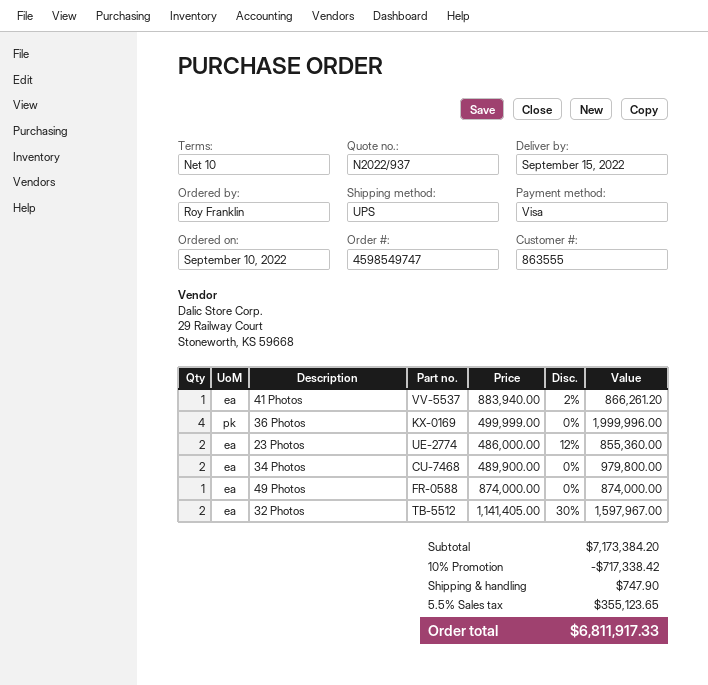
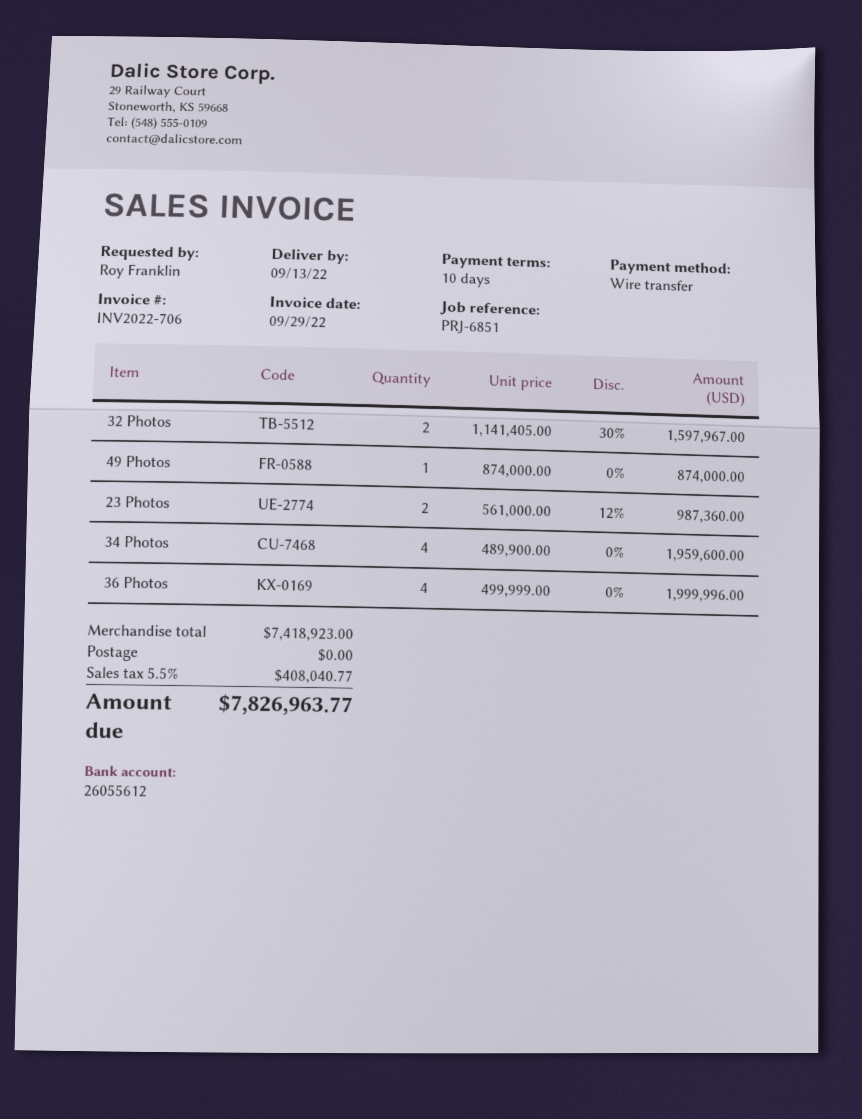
delivery date: 2022-09-15 -> 2022-09-13
payment method: Visa -> bank transfer
41 Photos: 1 x 883940.00 - 2% = 866261.20 -> none
23 Photos: 2 x 486000.00 - 12% = 855360.00 -> 2 x 561000.00 - 12% = 987360.00
34 Photos: 2 x 489900.00 = 979800.00 -> 4 x 489900.00 = 1959600.00
subtotal: 7173384.20 -> 7418923.00
discount: 10% = 717338.42 -> none
shipping: 747.90 -> 0.00
tax: 5.5% = 355123.65 -> 5.5% = 408040.77
total: 6811917.33 -> 7826963.77

